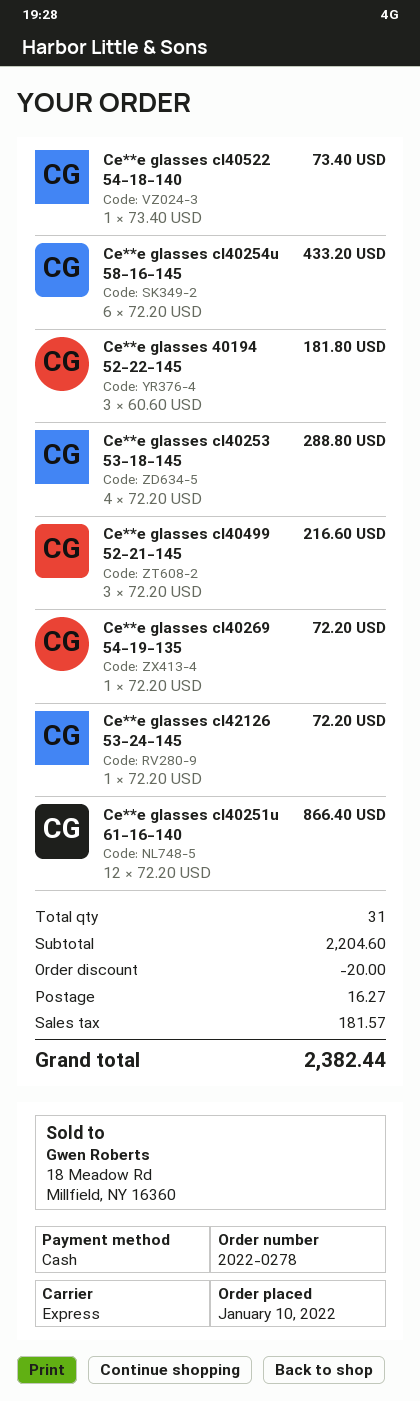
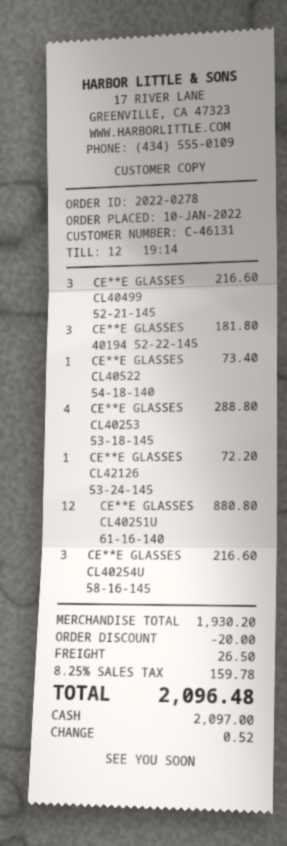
Ce**e glasses cl40254u 58-16-145: 6 for 433.20 -> 3 for 216.60
Ce**e glasses cl40269 54-19-135: 1 for 72.20 -> none
Ce**e glasses cl40251u 61-16-140: 12 for 866.40 -> 12 for 880.80
subtotal: 2204.60 -> 1930.20
shipping: 16.27 -> 26.50
tax: 181.57 -> 159.78
total: 2382.44 -> 2096.48

